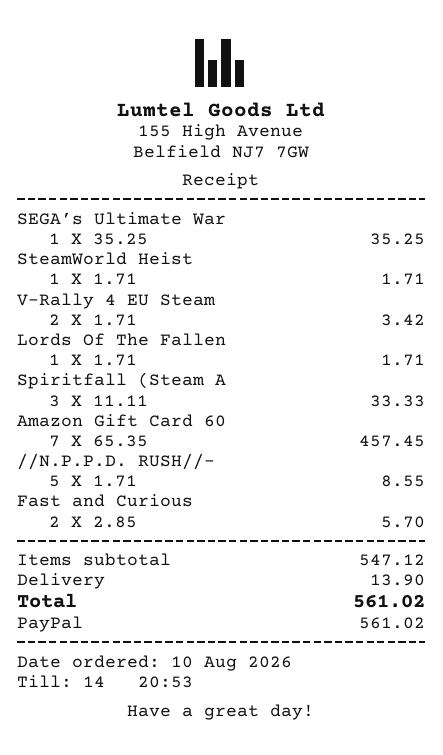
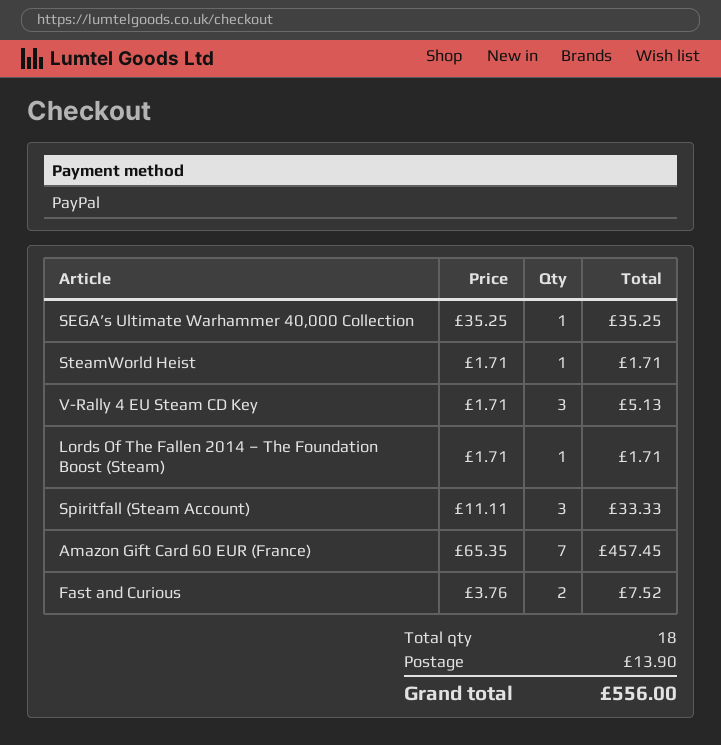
V-Rally 4 EU Steam: 2 x 1.71 = 3.42 -> 3 x 1.71 = 5.13
//N.P.P.D. RUSH//-: 5 x 1.71 = 8.55 -> none
Fast and Curious: 2 x 2.85 = 5.70 -> 2 x 3.76 = 7.52
total: 561.02 -> 556.00

